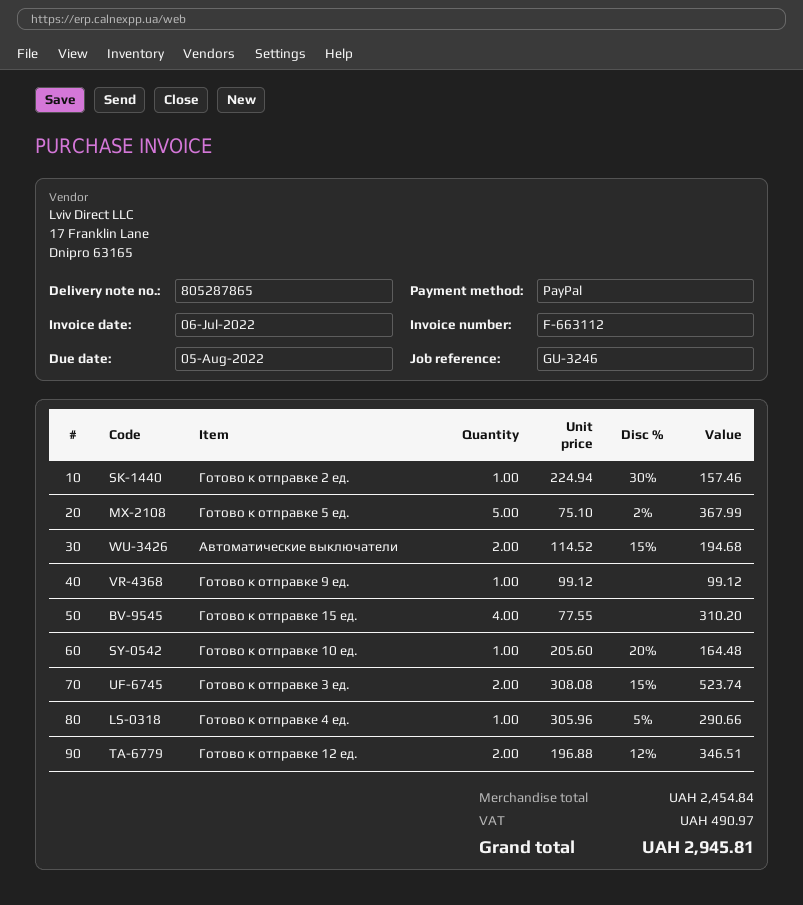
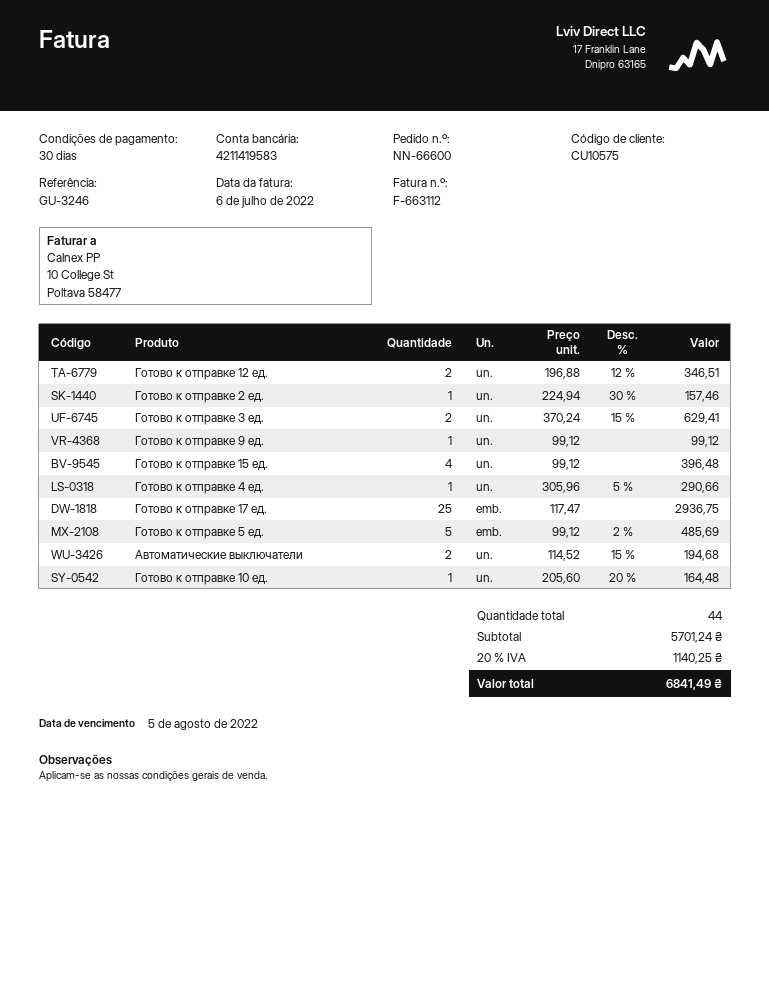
Готово к отправке 5 ед.: 5 x 75.10 - 2% = 367.99 -> 5 x 99.12 - 2% = 485.69
Готово к отправке 15 ед.: 4 x 77.55 = 310.20 -> 4 x 99.12 = 396.48
Готово к отправке 3 ед.: 2 x 308.08 - 15% = 523.74 -> 2 x 370.24 - 15% = 629.41
Готово к отправке 17 ед.: none -> 25 x 117.47 = 2936.75
subtotal: 2454.84 -> 5701.24
tax: 490.97 -> 1140.25
total: 2945.81 -> 6841.49

